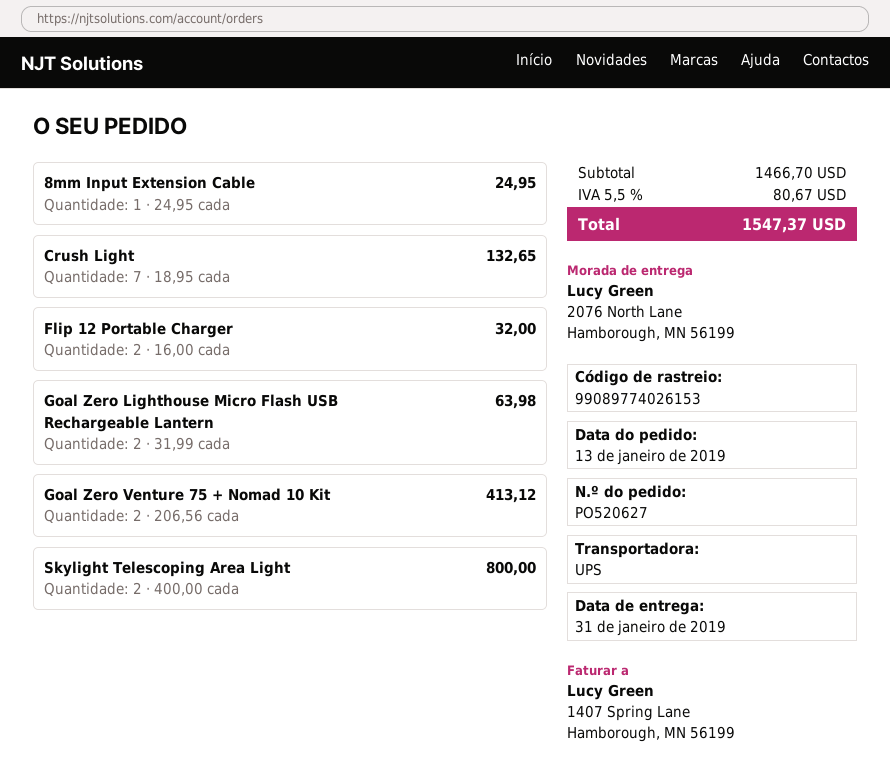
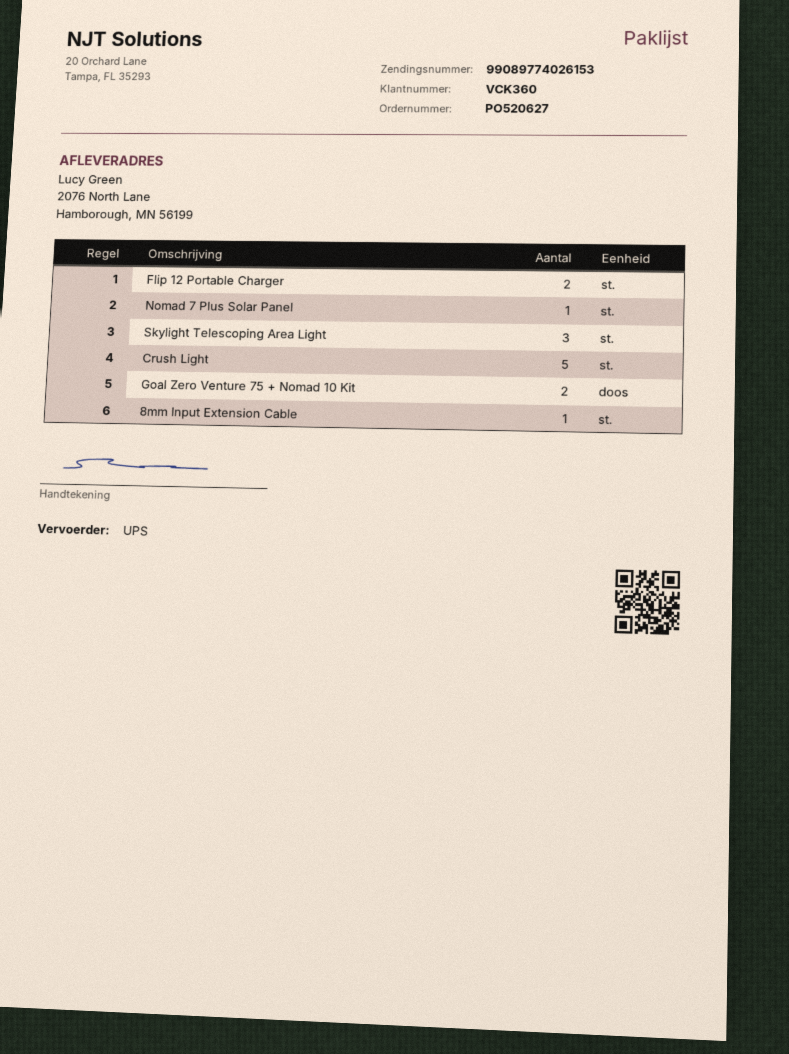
Crush Light: 7 -> 5
Goal Zero Lighthouse Micro Flash USB Rechargeable Lantern: 2 -> none
Skylight Telescoping Area Light: 2 -> 3
Nomad 7 Plus Solar Panel: none -> 1

